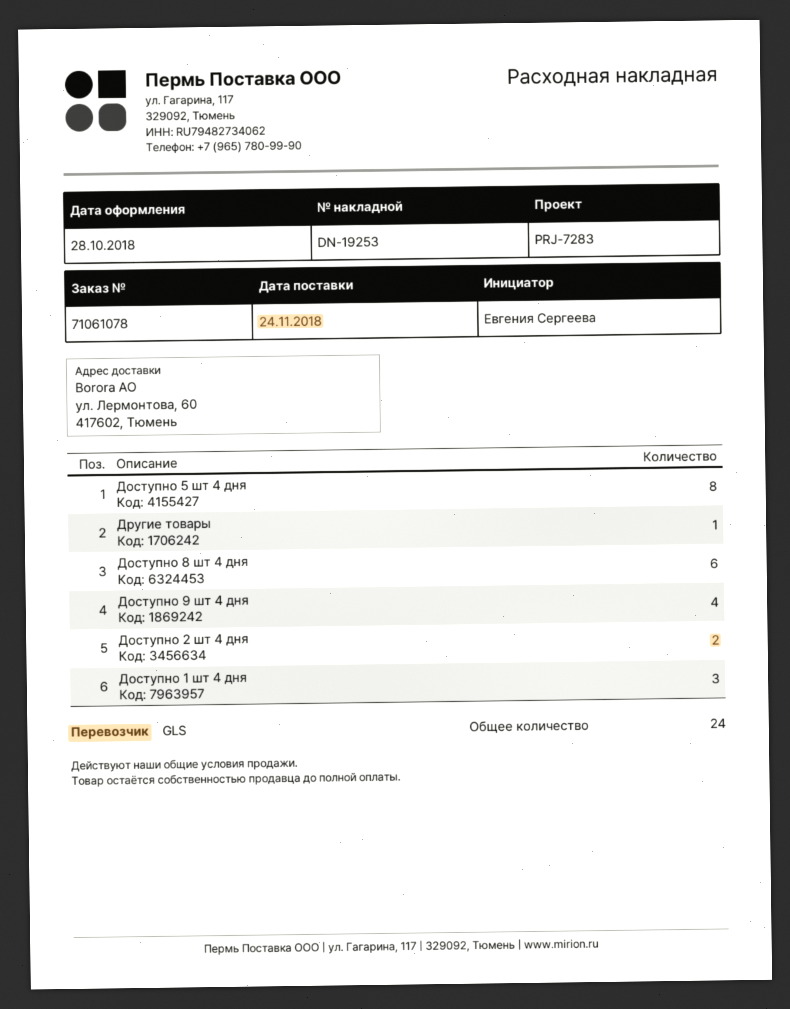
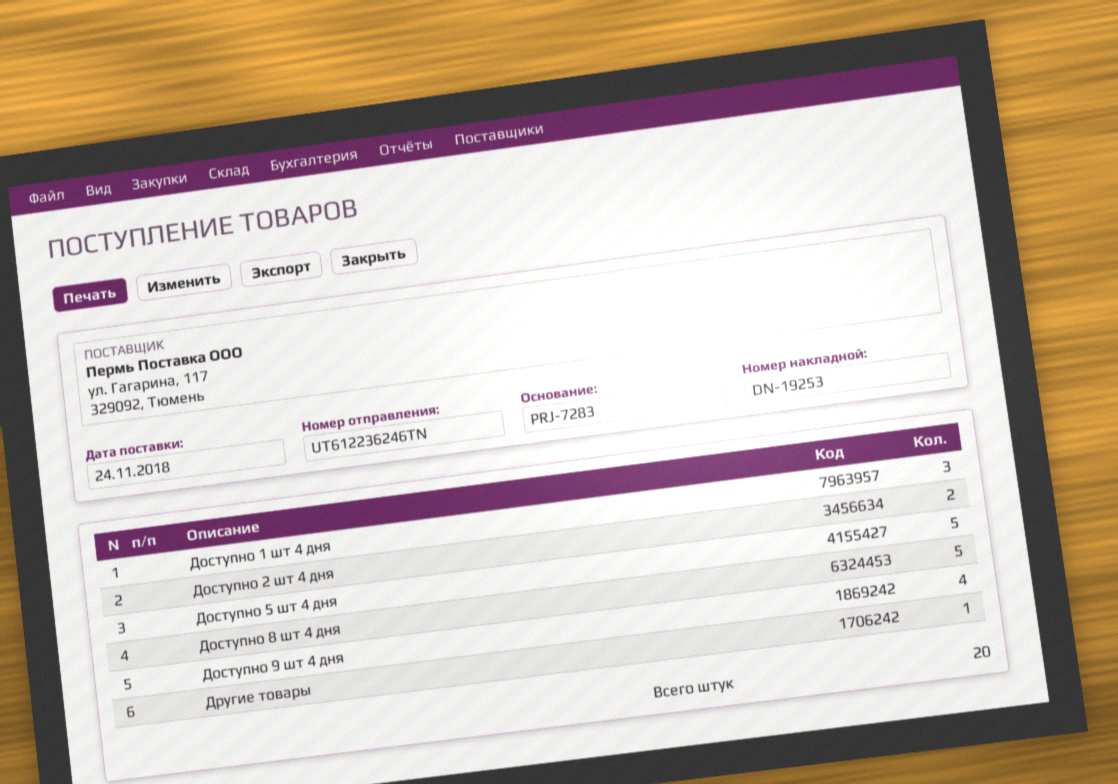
Доступно 5 шт 4 дня: 8 -> 5
Доступно 8 шт 4 дня: 6 -> 5
total quantity: 24 -> 20

